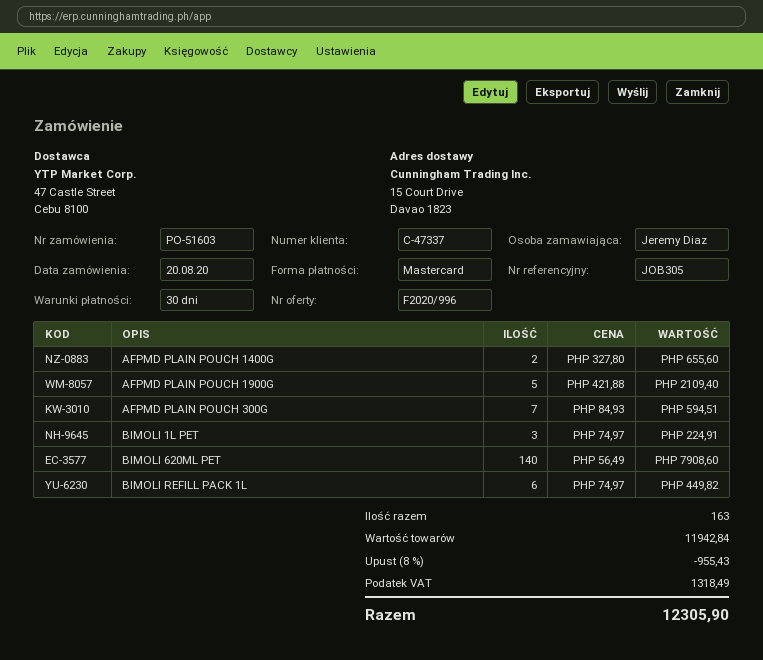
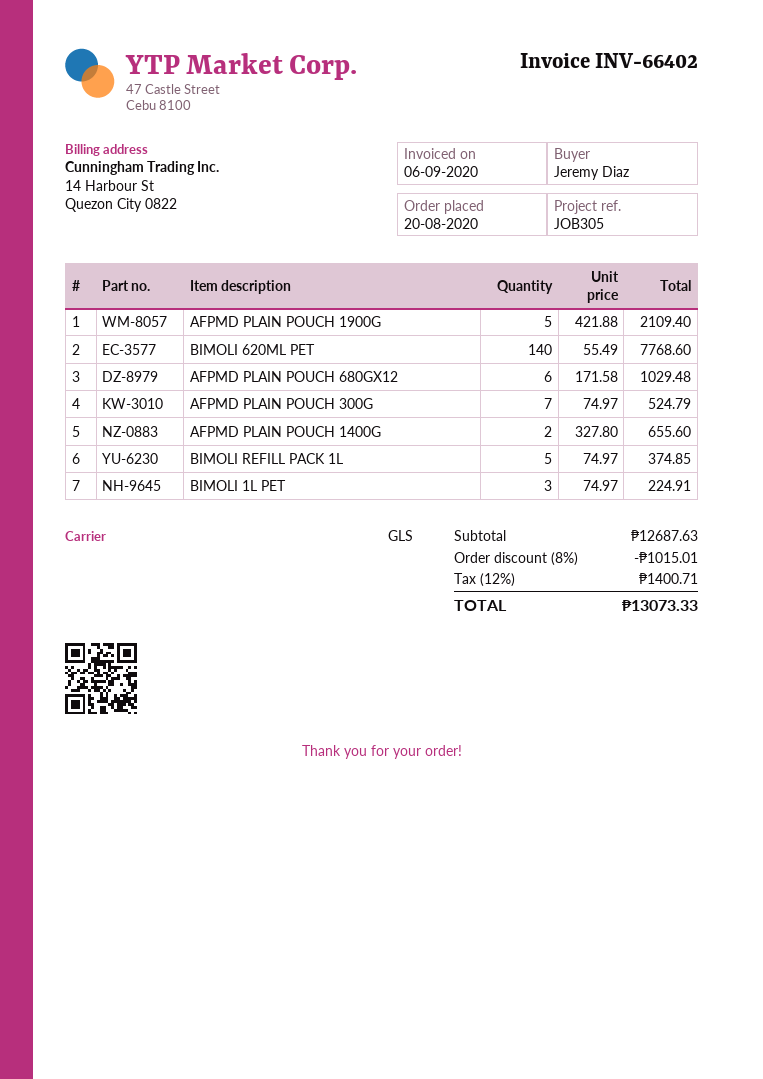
AFPMD PLAIN POUCH 300G: 7 x 84.93 = 594.51 -> 7 x 74.97 = 524.79
BIMOLI 620ML PET: 140 x 56.49 = 7908.60 -> 140 x 55.49 = 7768.60
BIMOLI REFILL PACK 1L: 6 x 74.97 = 449.82 -> 5 x 74.97 = 374.85
AFPMD PLAIN POUCH 680GX12: none -> 6 x 171.58 = 1029.48
subtotal: 11942.84 -> 12687.63
discount: 8% = 955.43 -> 8% = 1015.01
tax: 1318.49 -> 1400.71
total: 12305.90 -> 13073.33

